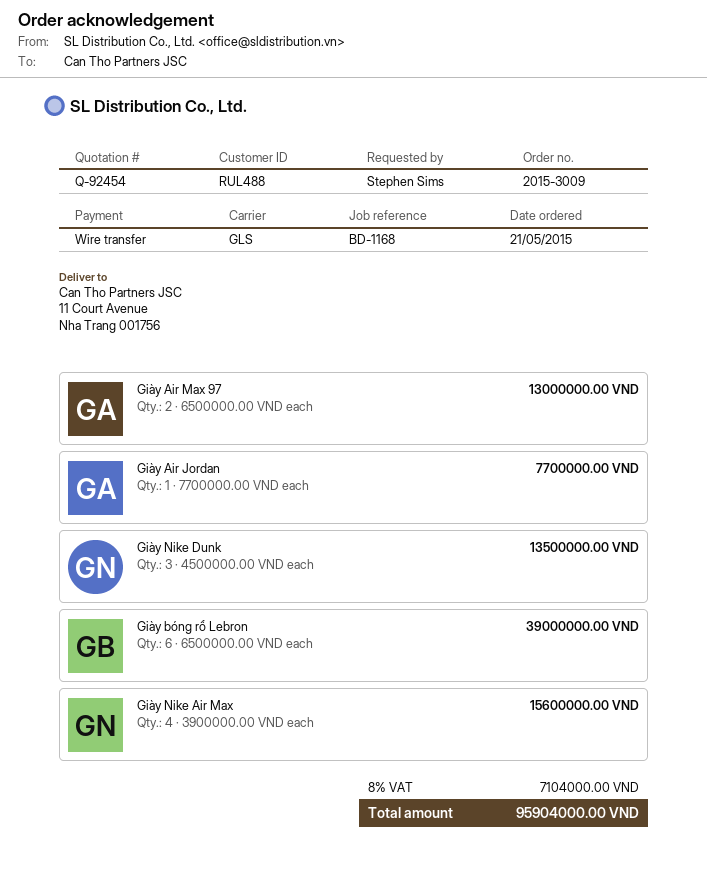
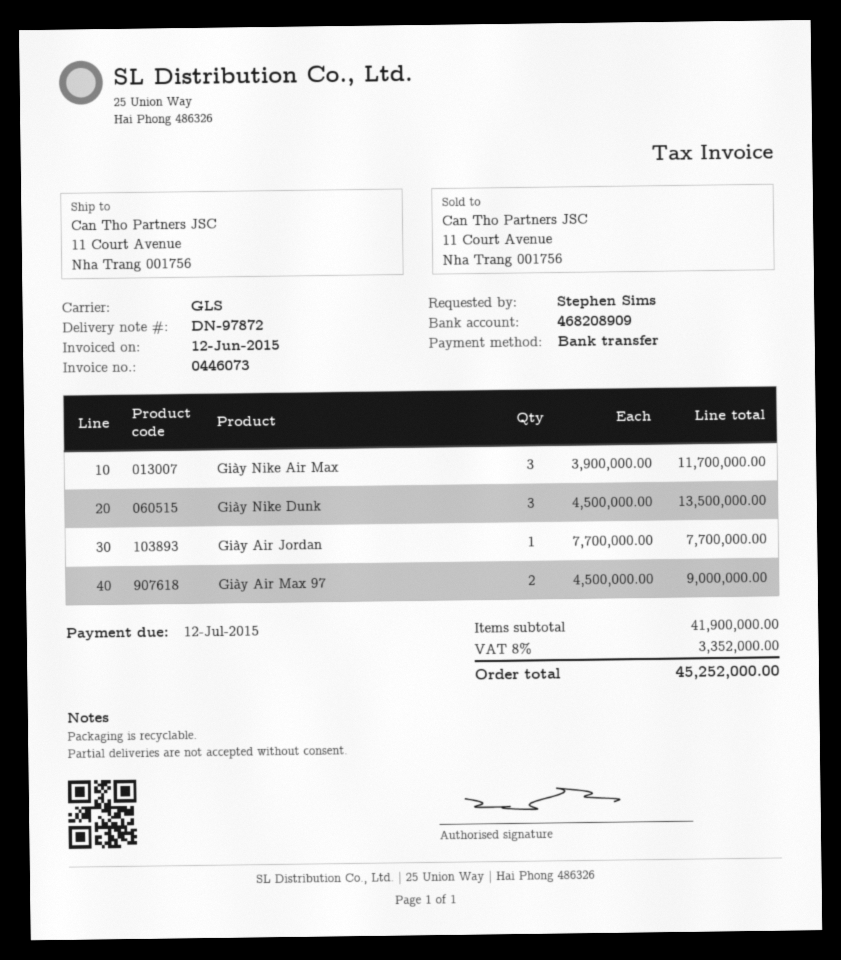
Giày Air Max 97: 2 x 6500000.00 = 13000000.00 -> 2 x 4500000.00 = 9000000.00
Giày bóng rổ Lebron: 6 x 6500000.00 = 39000000.00 -> none
Giày Nike Air Max: 4 x 3900000.00 = 15600000.00 -> 3 x 3900000.00 = 11700000.00
tax: 8% = 7104000.00 -> 8% = 3352000.00
total: 95904000.00 -> 45252000.00

